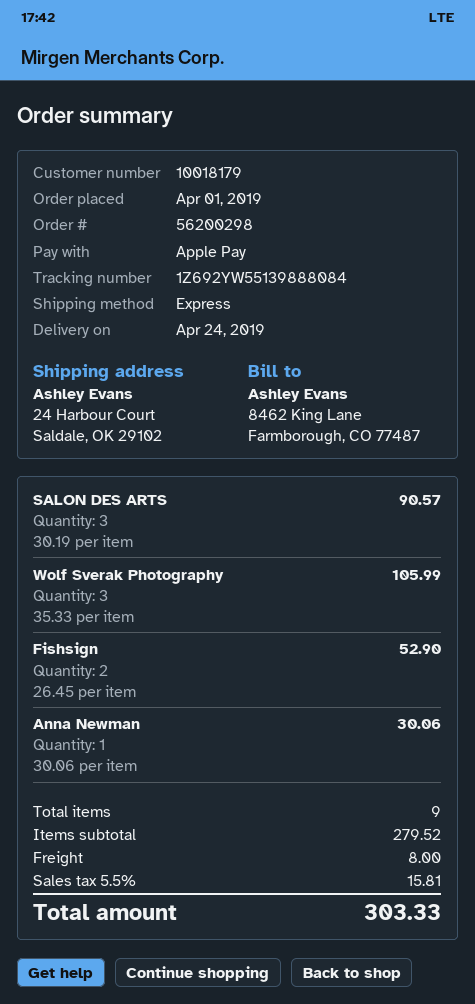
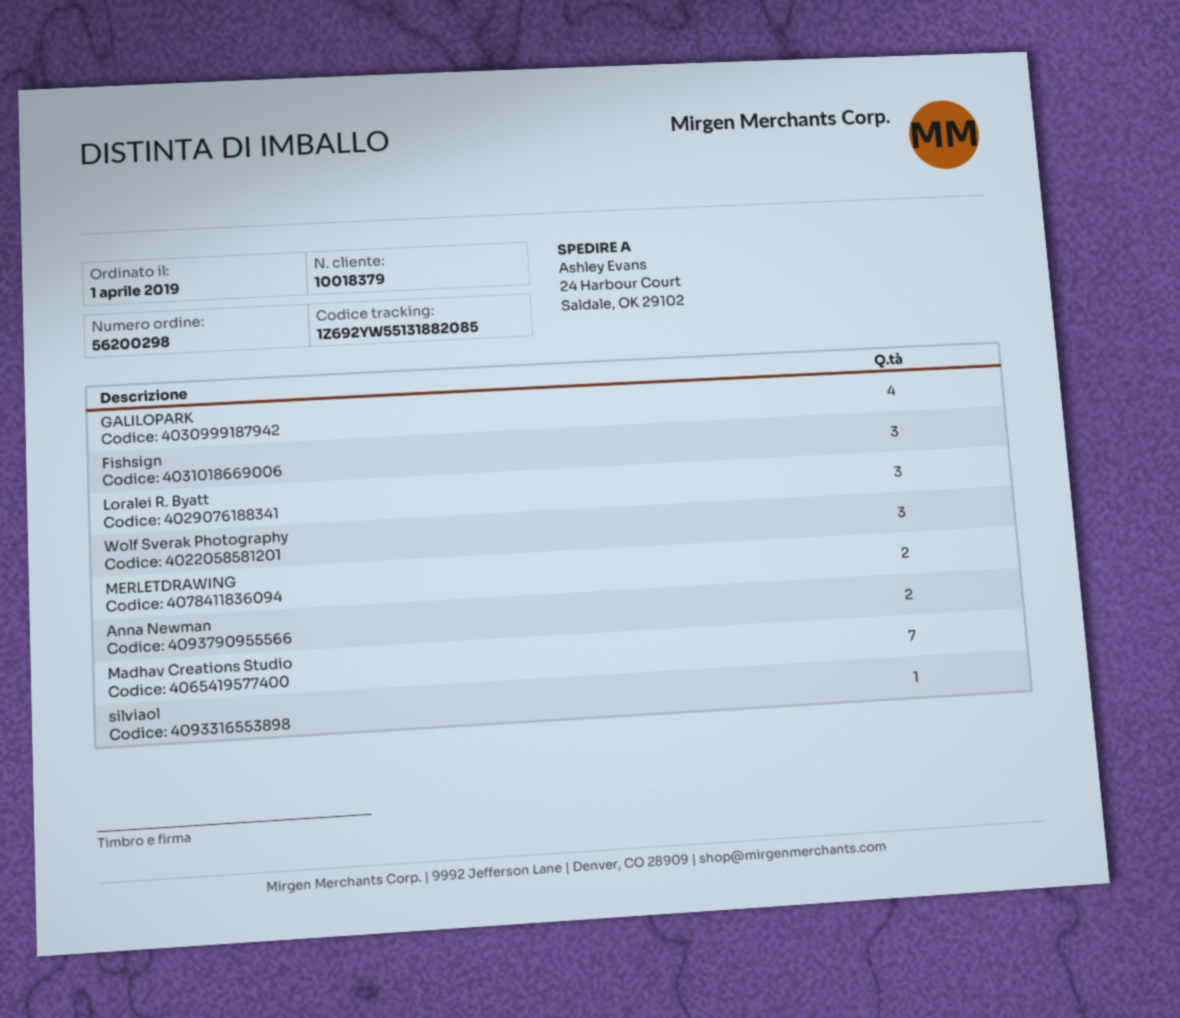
customer number: 10018179 -> 10018379
tracking number: 1Z692YW55139888084 -> 1Z692YW55131882085
SALON DES ARTS: 3 -> none
Fishsign: 2 -> 3
Anna Newman: 1 -> 2
GALILOPARK: none -> 4
Loralei R. Byatt: none -> 3
MERLETDRAWING: none -> 2
Madhav Creations Studio: none -> 7
silviaol: none -> 1

